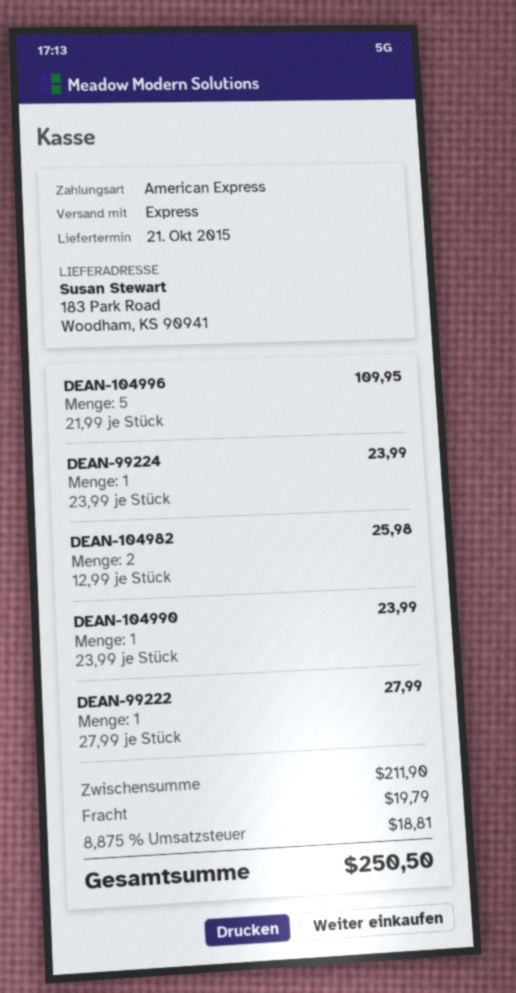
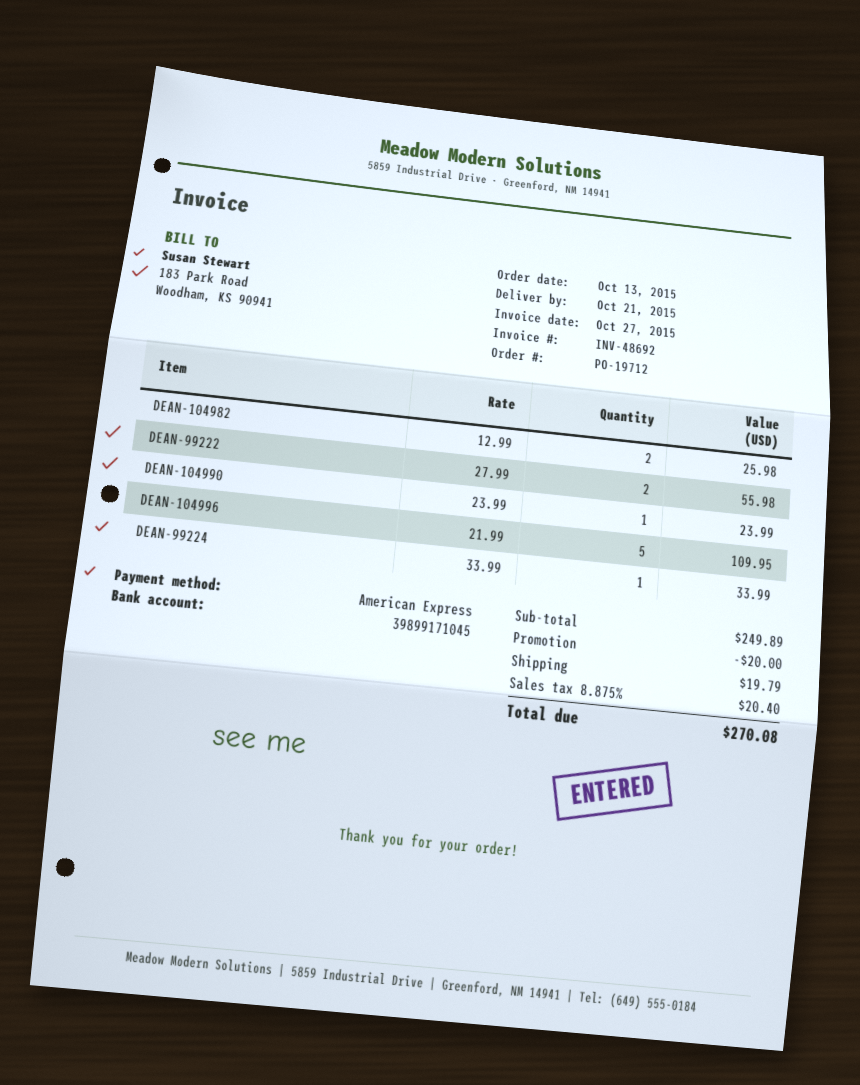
DEAN-99224: 1 x 23.99 = 23.99 -> 1 x 33.99 = 33.99
DEAN-99222: 1 x 27.99 = 27.99 -> 2 x 27.99 = 55.98
subtotal: 211.90 -> 249.89
discount: none -> 20.00
tax: 8.875% = 18.81 -> 8.875% = 20.40
total: 250.50 -> 270.08

